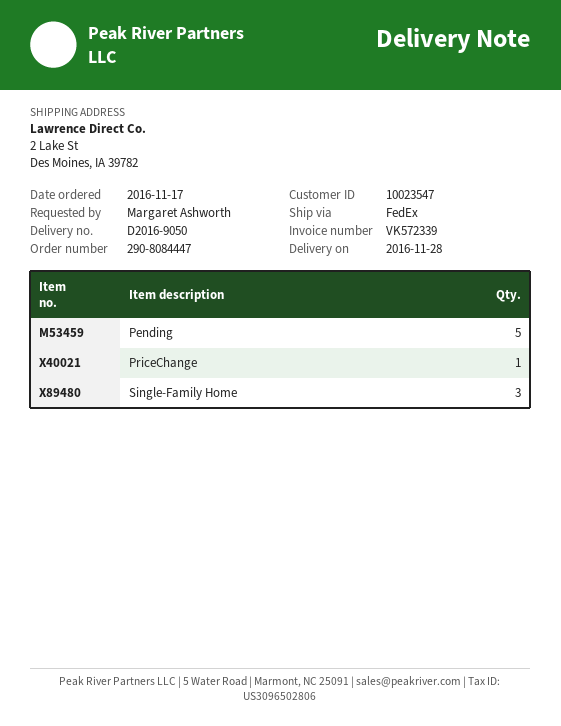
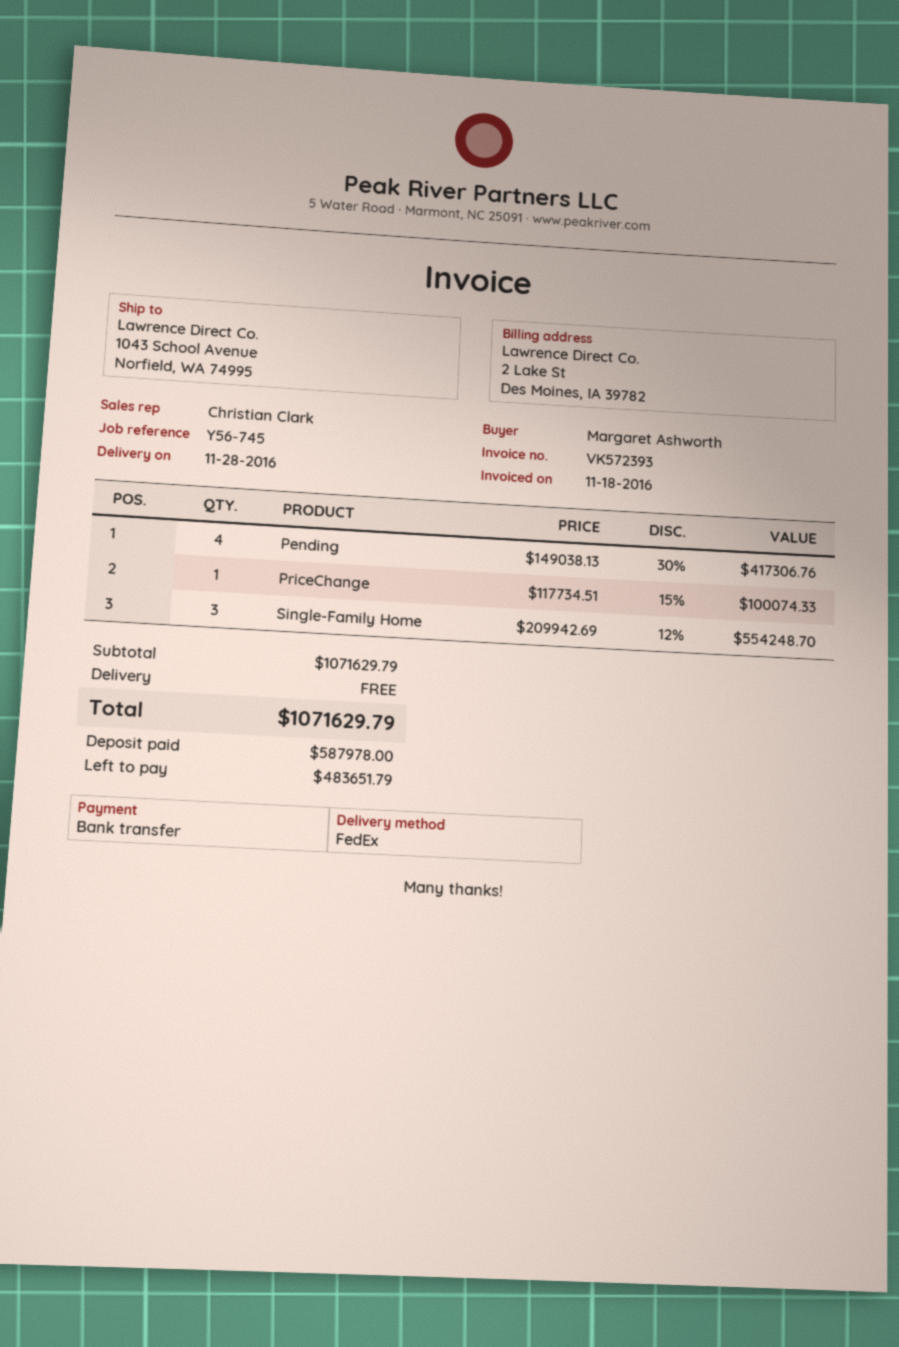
invoice number: VK572339 -> VK572393
ship to: 2 Lake St, Des Moines, IA 39782 -> 1043 School Avenue, Norfield, WA 74995
Pending: 5 -> 4

